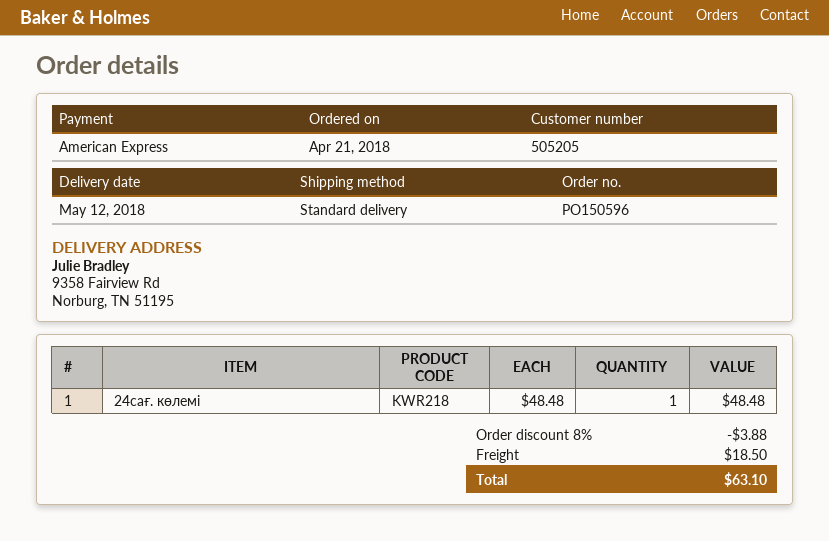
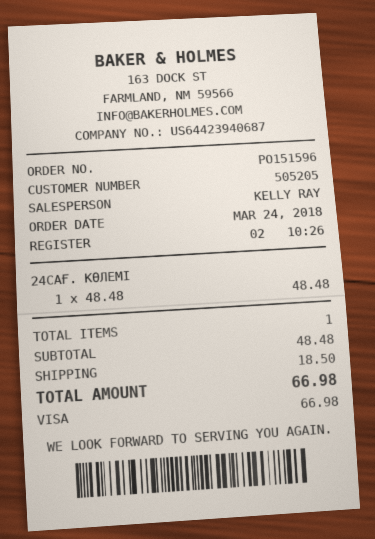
order number: PO150596 -> PO151596
order date: 2018-04-21 -> 2018-03-24
payment method: American Express -> Visa
discount: 8% = 3.88 -> none
total: 63.10 -> 66.98

